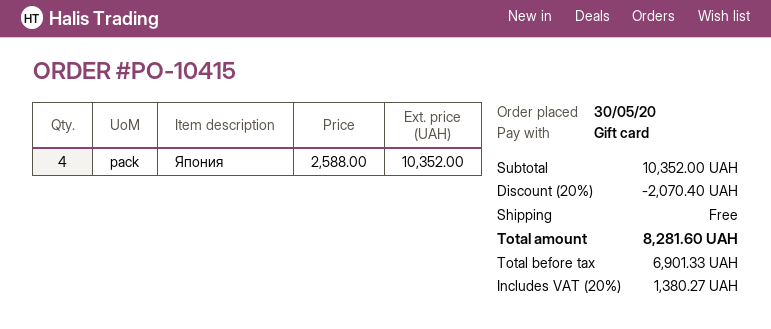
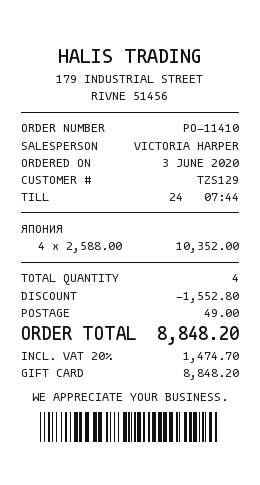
order number: PO-10415 -> PO-11410
order date: 2020-05-30 -> 2020-06-03
discount: 2070.40 -> 1552.80
shipping: 0.00 -> 49.00
tax: 20% = 1380.27 -> 20% = 1474.70
total: 8281.60 -> 8848.20

